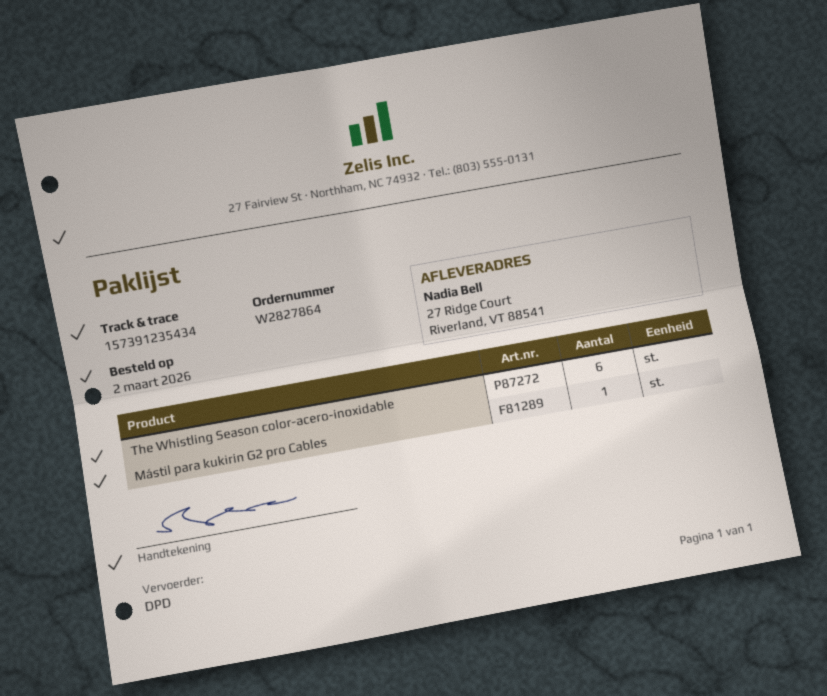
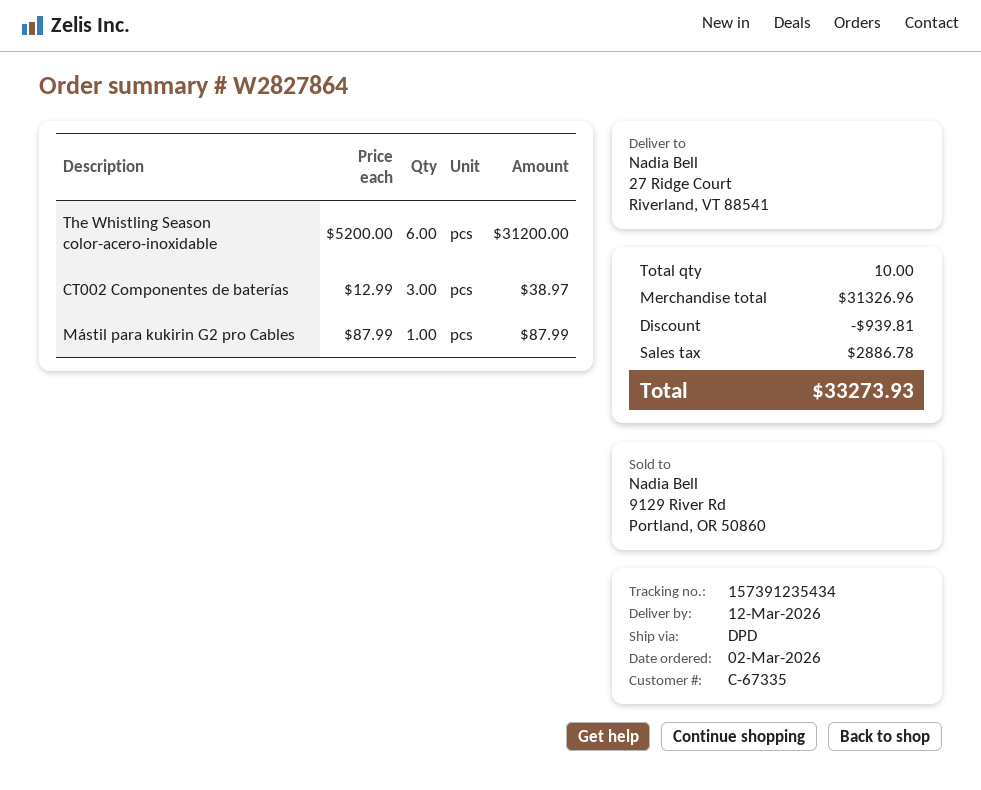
CT002 Componentes de baterías: none -> 3

